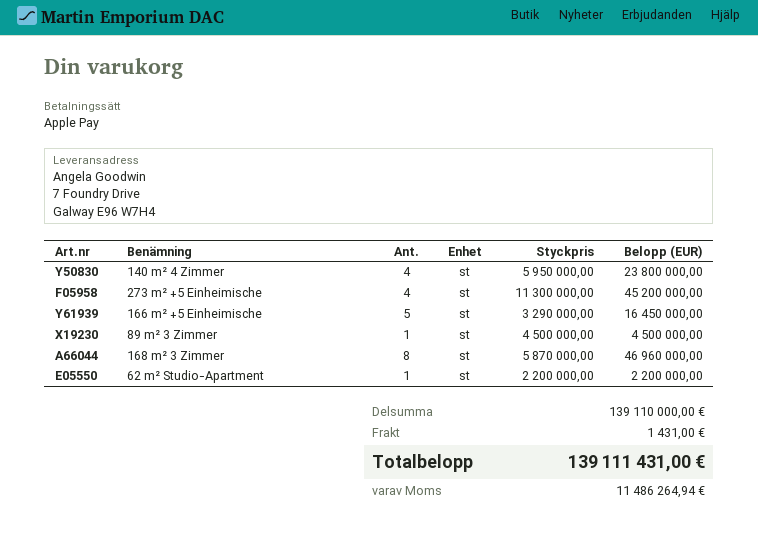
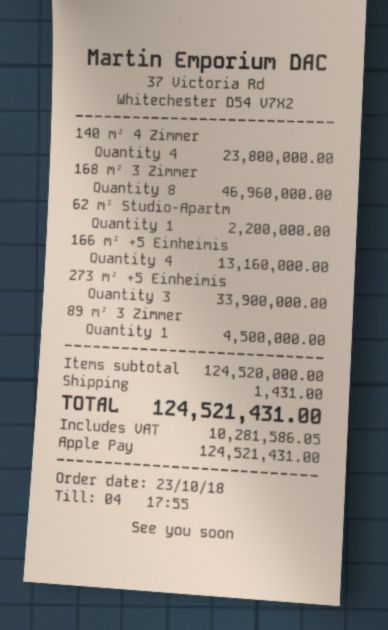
273 m² +5 Einheimische: 4 for 45200000.00 -> 3 for 33900000.00
166 m² +5 Einheimische: 5 for 16450000.00 -> 4 for 13160000.00
subtotal: 139110000.00 -> 124520000.00
tax: 11486264.94 -> 10281586.05
total: 139111431.00 -> 124521431.00

